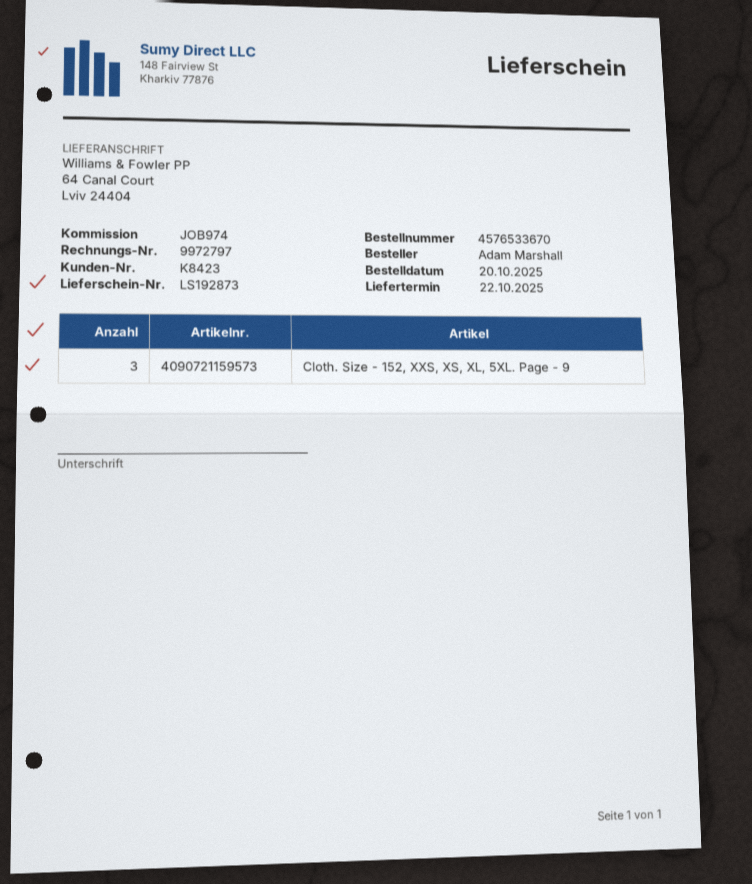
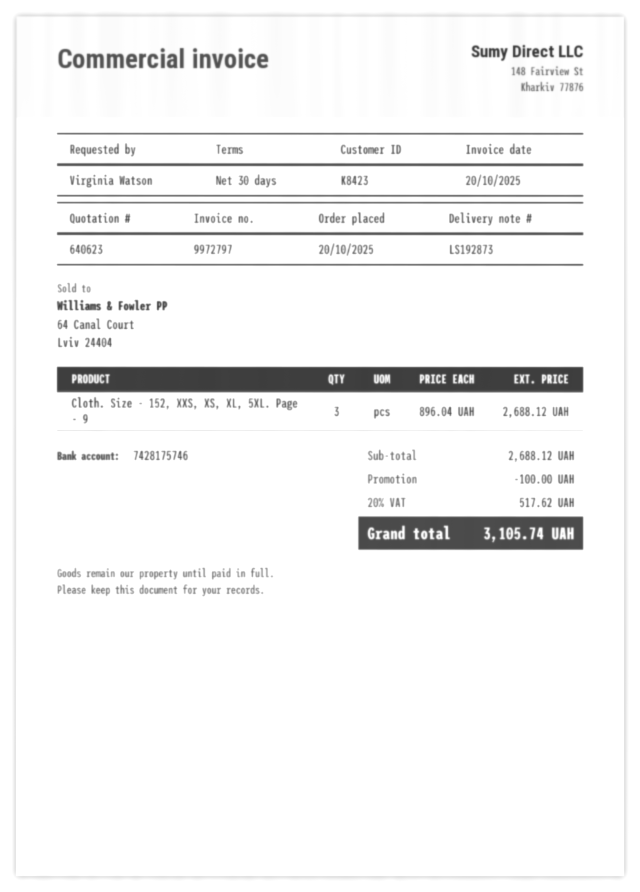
ordered by: Adam Marshall -> Virginia Watson

